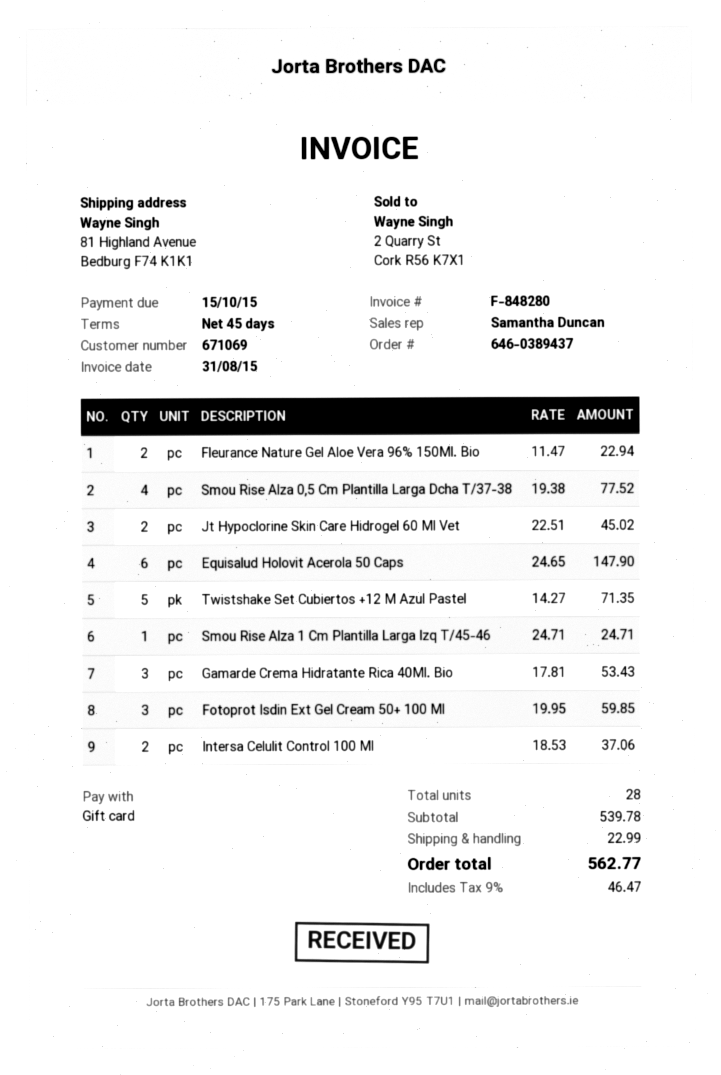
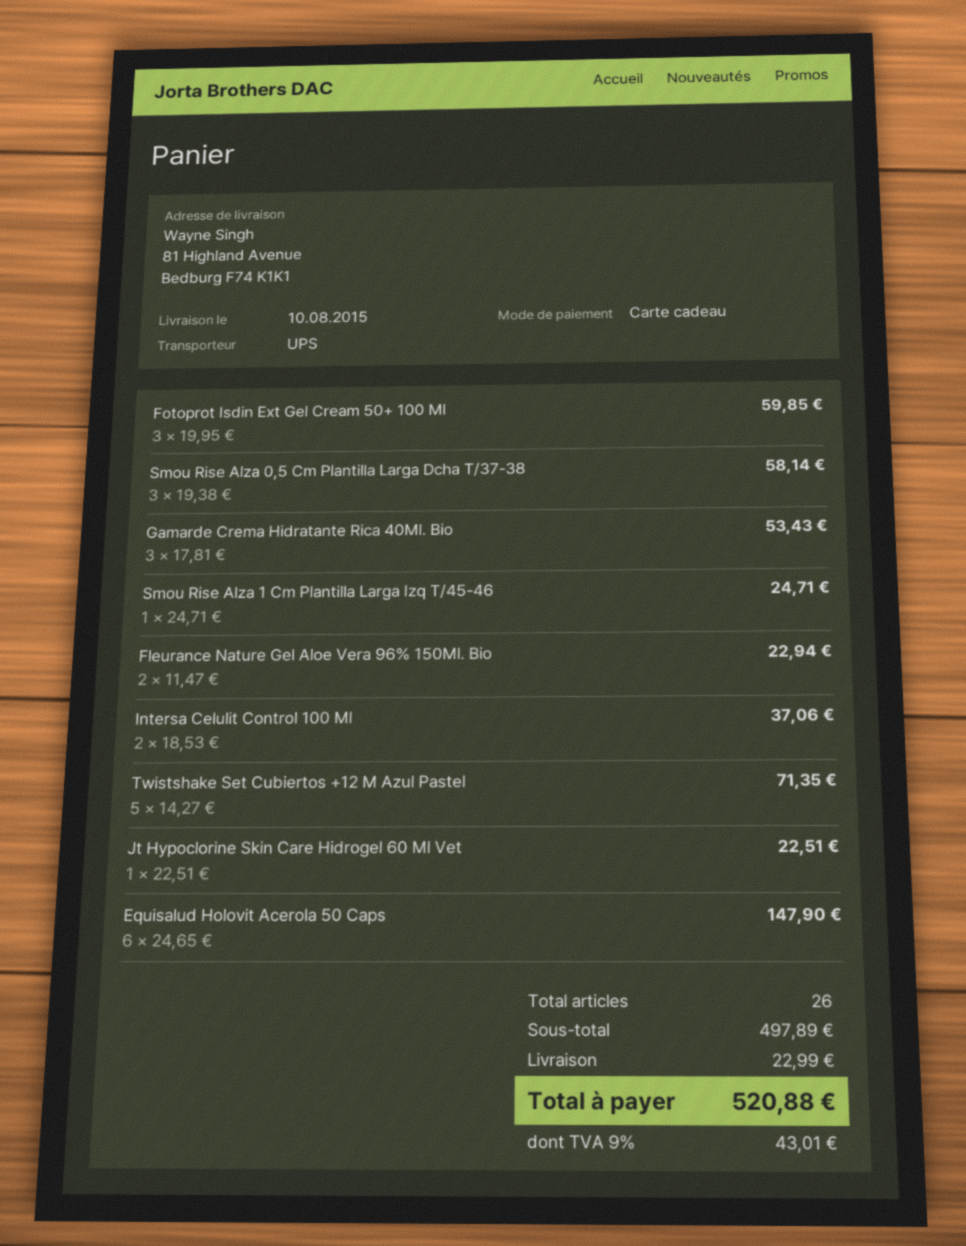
Smou Rise Alza 0,5 Cm Plantilla Larga Dcha T/37-38: 4 x 19.38 = 77.52 -> 3 x 19.38 = 58.14
Jt Hypoclorine Skin Care Hidrogel 60 Ml Vet: 2 x 22.51 = 45.02 -> 1 x 22.51 = 22.51
total quantity: 28 -> 26
subtotal: 539.78 -> 497.89
tax: 9% = 46.47 -> 9% = 43.01
total: 562.77 -> 520.88

